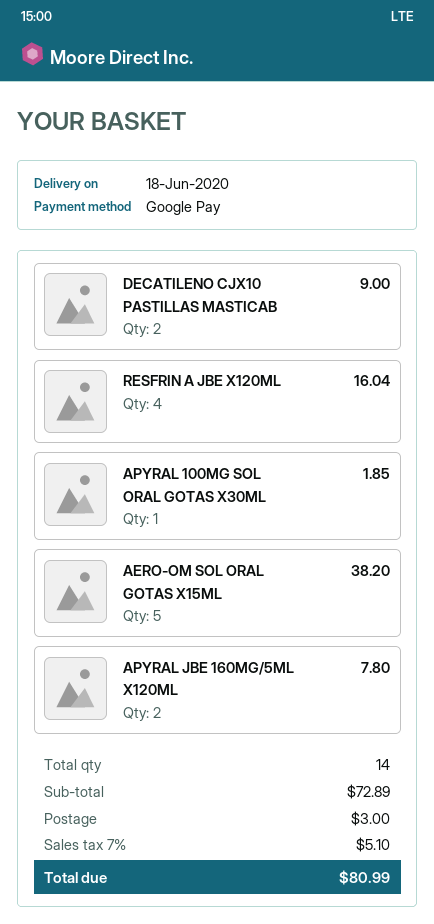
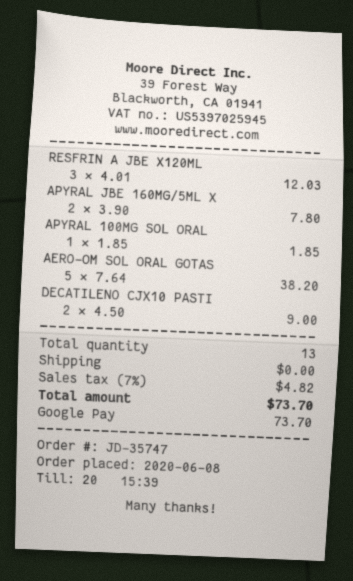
RESFRIN A JBE X120ML: 4 for 16.04 -> 3 for 12.03
total quantity: 14 -> 13
shipping: 3.00 -> 0.00
tax: 7% = 5.10 -> 7% = 4.82
total: 80.99 -> 73.70

